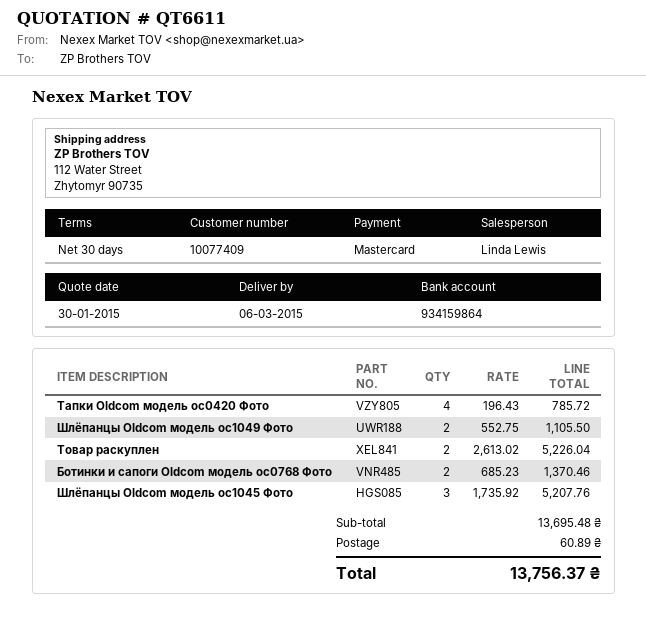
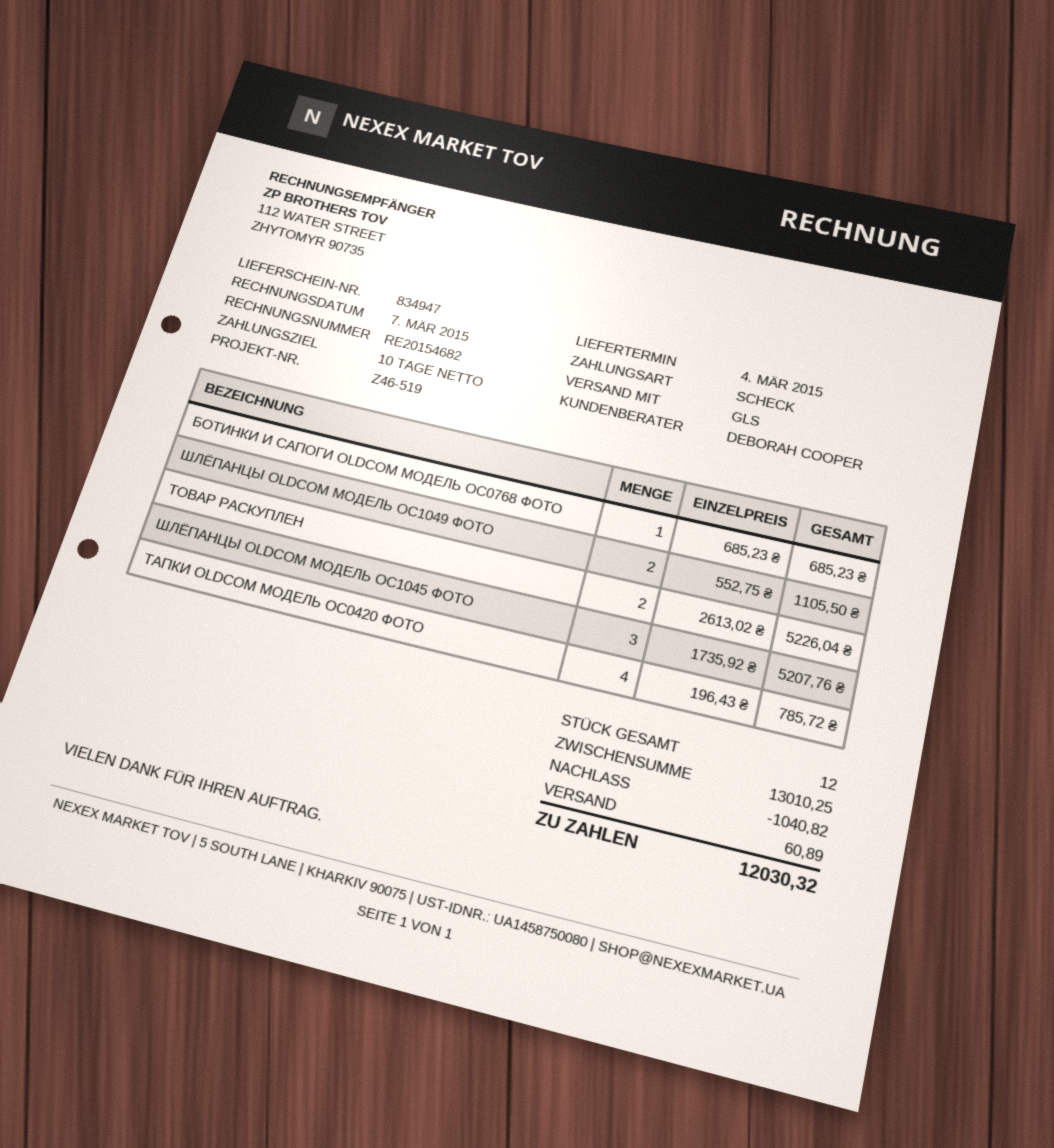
delivery date: 2015-03-06 -> 2015-03-04
payment terms: 30 days -> 10 days
sales rep: Linda Lewis -> DEBORAH COOPER
payment method: Mastercard -> cheque
Ботинки и сапоги Oldcom модель oc0768 Фото: 2 x 685.23 = 1370.46 -> 1 x 685.23 = 685.23
subtotal: 13695.48 -> 13010.25
discount: none -> 1040.82
total: 13756.37 -> 12030.32

